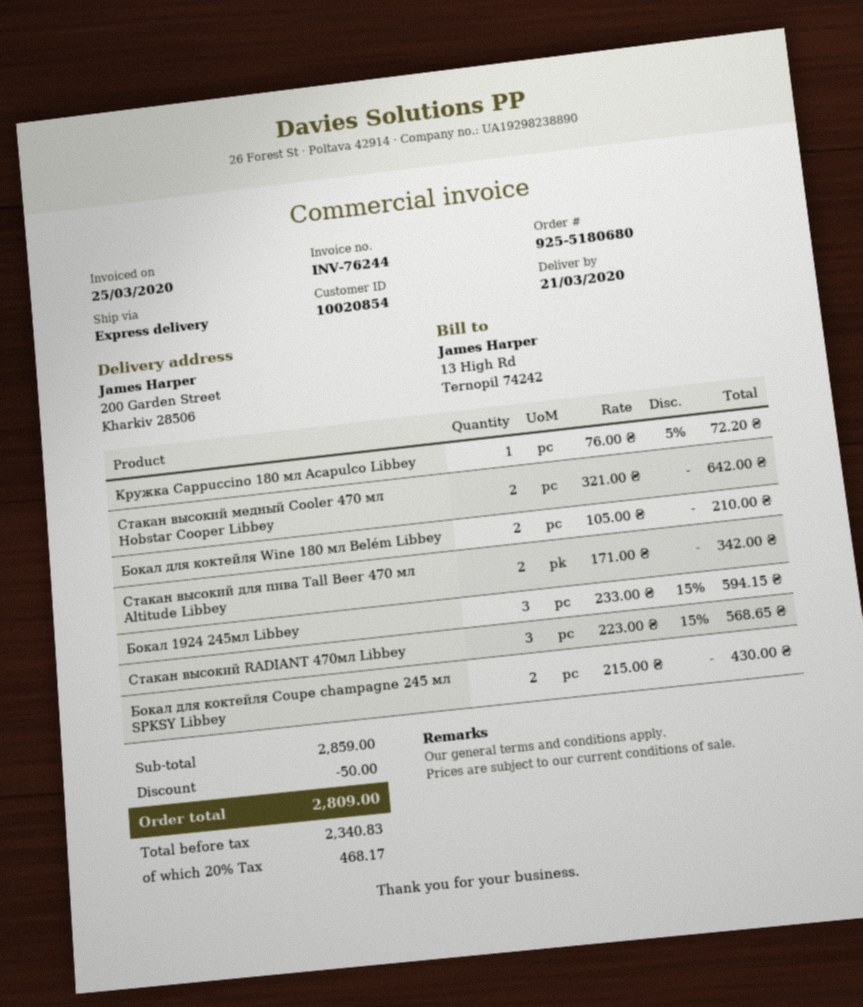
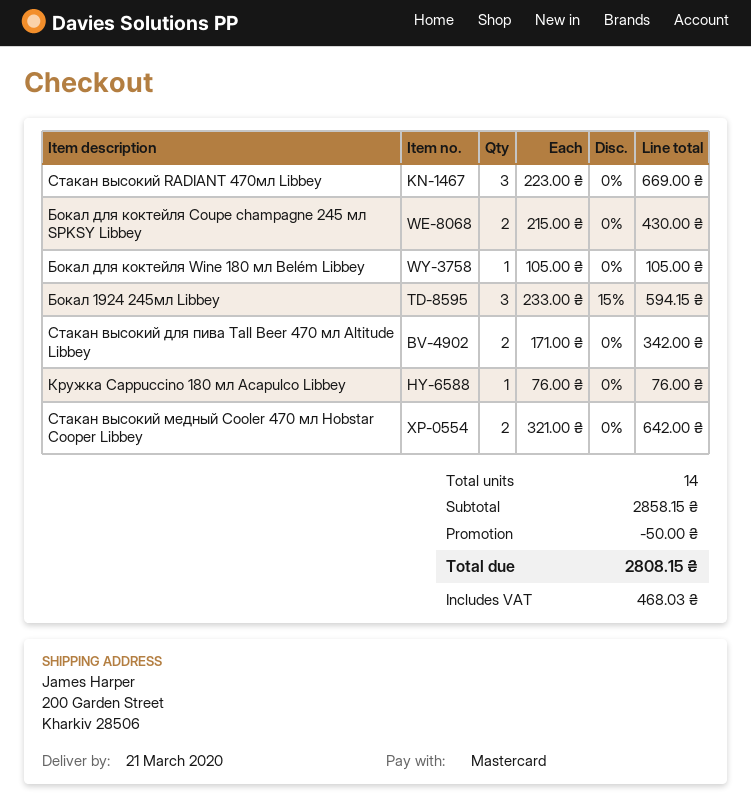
Кружка Cappuccino 180 мл Acapulco Libbey: 1 x 76.00 - 5% = 72.20 -> 1 x 76.00 = 76.00
Бокал для коктейля Wine 180 мл Belém Libbey: 2 x 105.00 = 210.00 -> 1 x 105.00 = 105.00
Стакан высокий RADIANT 470мл Libbey: 3 x 223.00 - 15% = 568.65 -> 3 x 223.00 = 669.00
subtotal: 2859.00 -> 2858.15
tax: 468.17 -> 468.03
total: 2809.00 -> 2808.15

